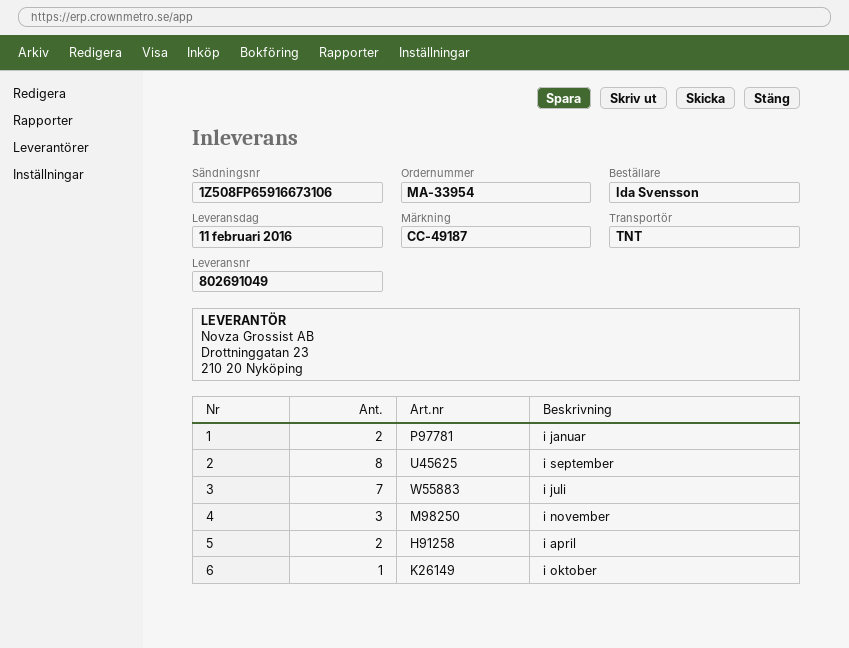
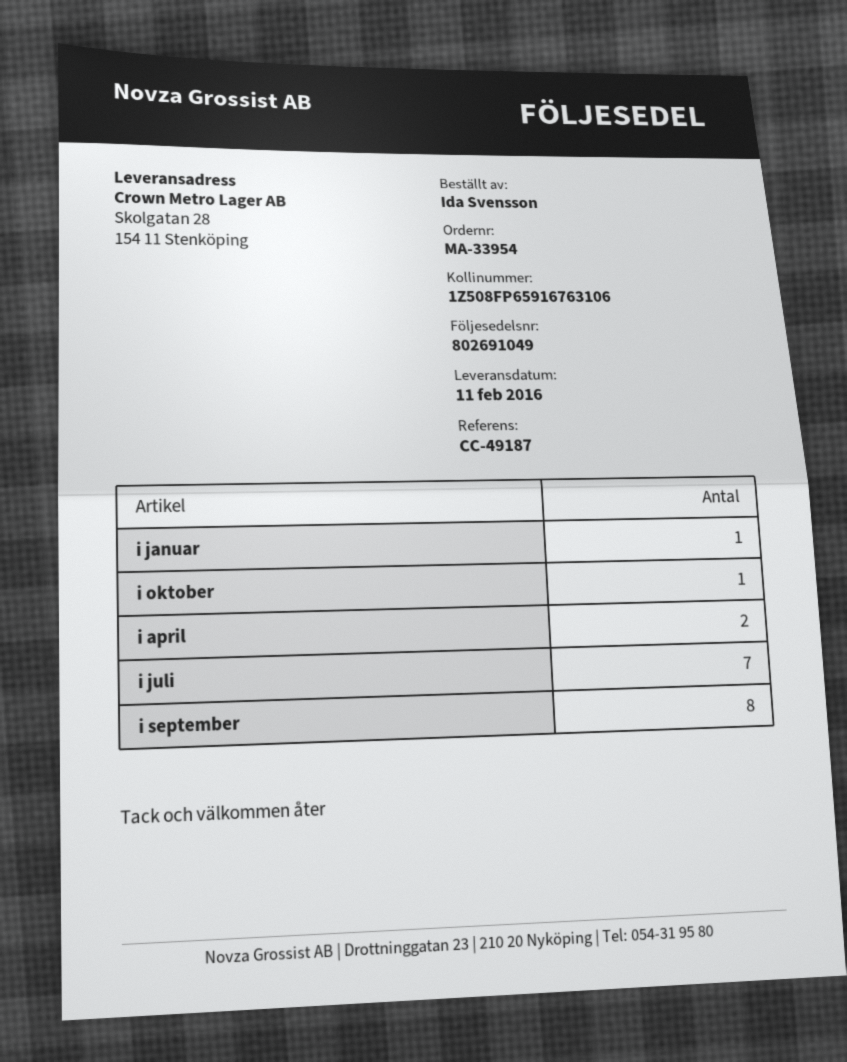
tracking number: 1Z508FP65916673106 -> 1Z508FP65916763106
i januar: 2 -> 1
i november: 3 -> none

